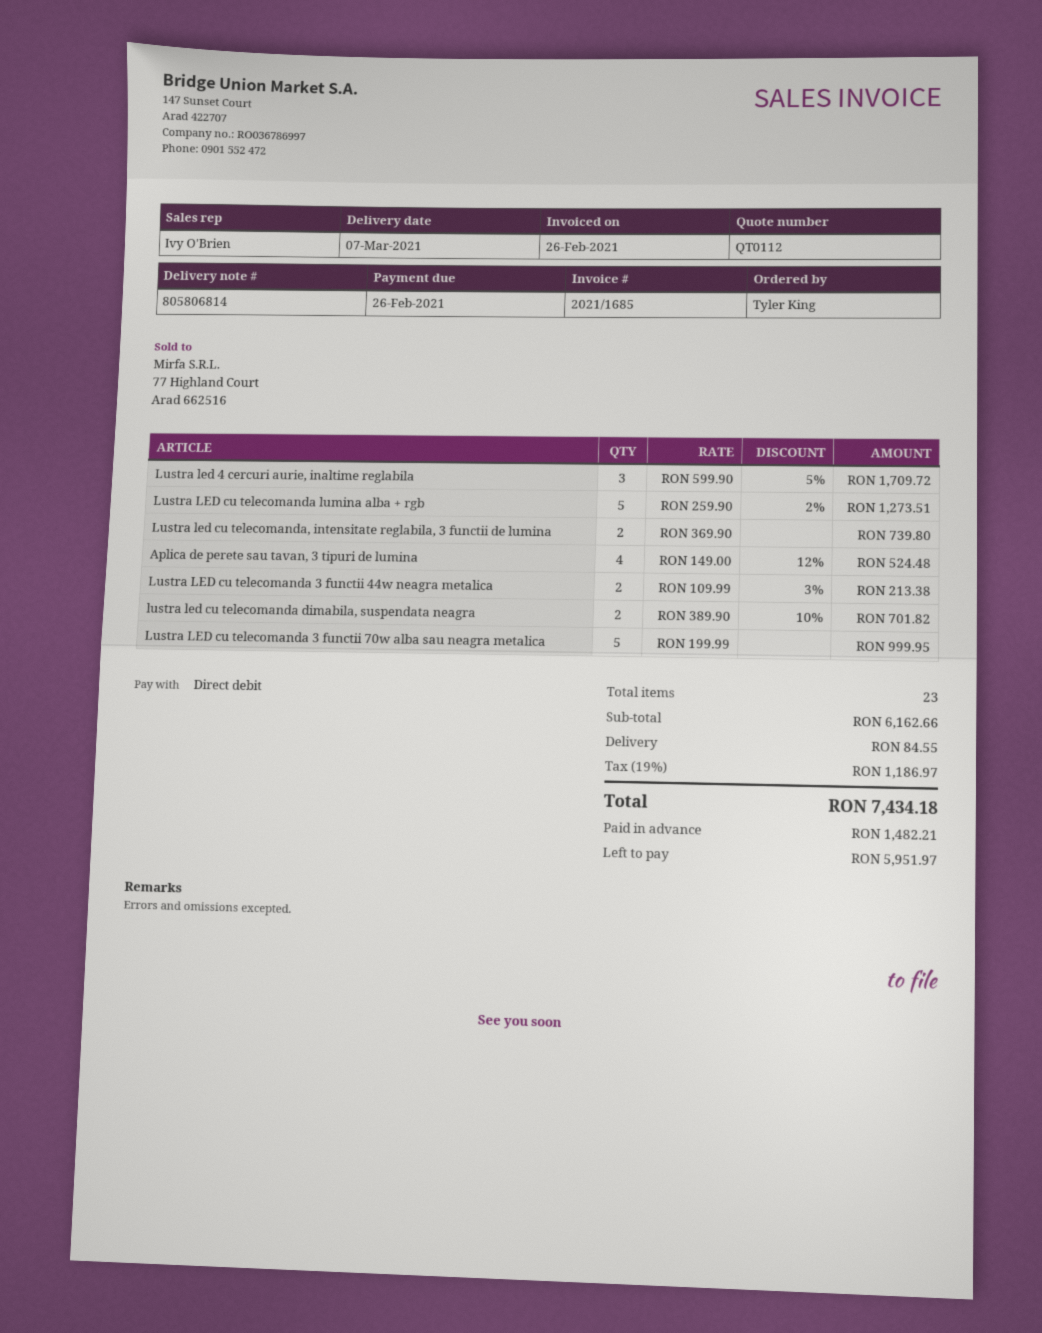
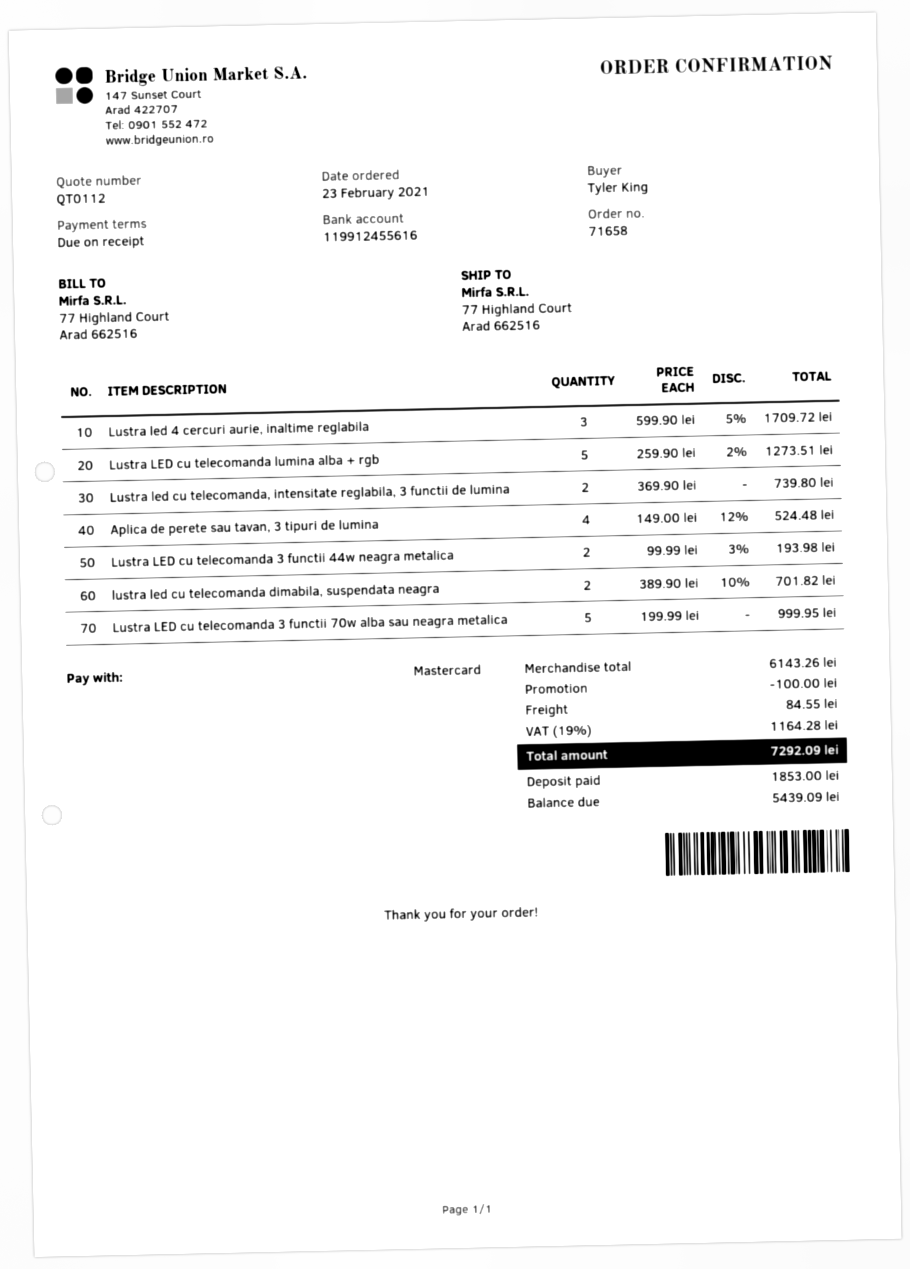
payment method: direct debit -> Mastercard
Lustra LED cu telecomanda 3 functii 44w neagra metalica: 2 x 109.99 - 3% = 213.38 -> 2 x 99.99 - 3% = 193.98
subtotal: 6162.66 -> 6143.26
discount: none -> 100.00
tax: 19% = 1186.97 -> 19% = 1164.28
total: 7434.18 -> 7292.09
deposit: 1482.21 -> 1853.00
balance: 5951.97 -> 5439.09

